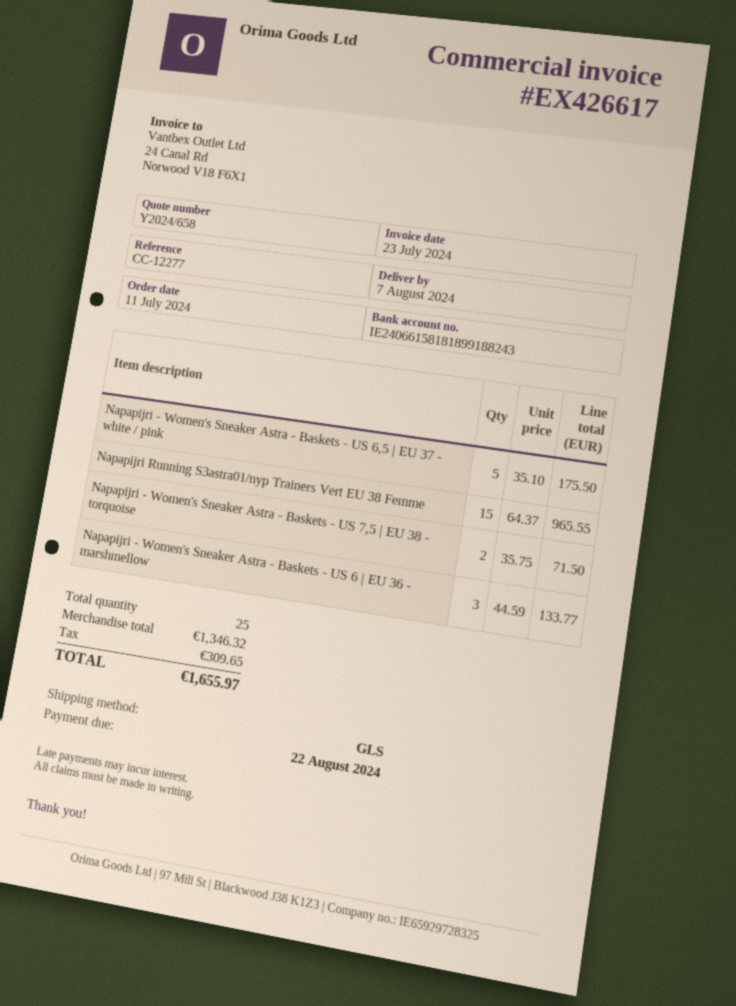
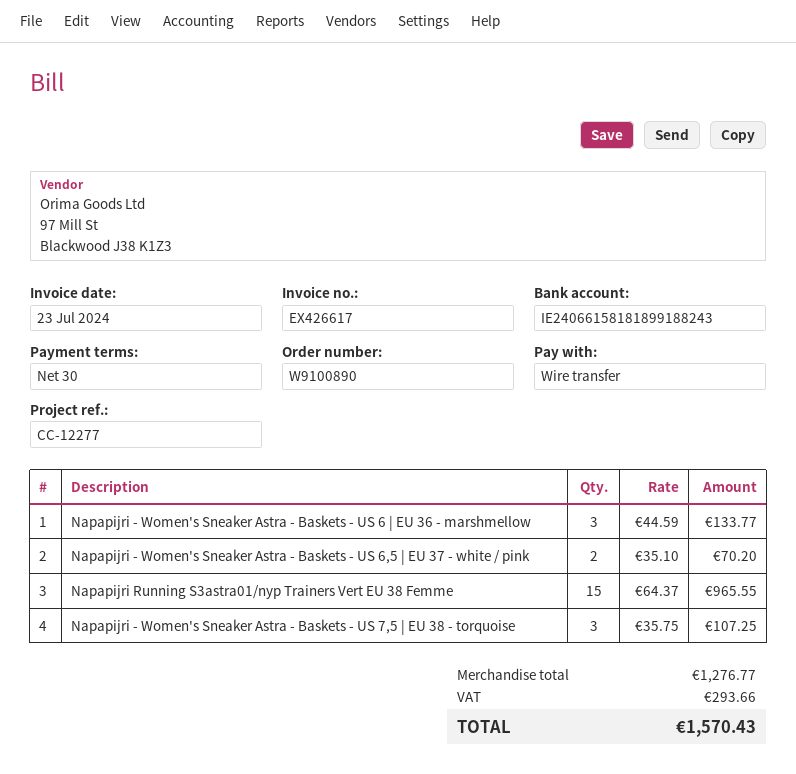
Napapijri - Women's Sneaker Astra - Baskets - US 6,5 | EU 37 - white / pink: 5 x 35.10 = 175.50 -> 2 x 35.10 = 70.20
Napapijri - Women's Sneaker Astra - Baskets - US 7,5 | EU 38 - torquoise: 2 x 35.75 = 71.50 -> 3 x 35.75 = 107.25
subtotal: 1346.32 -> 1276.77
tax: 309.65 -> 293.66
total: 1655.97 -> 1570.43

